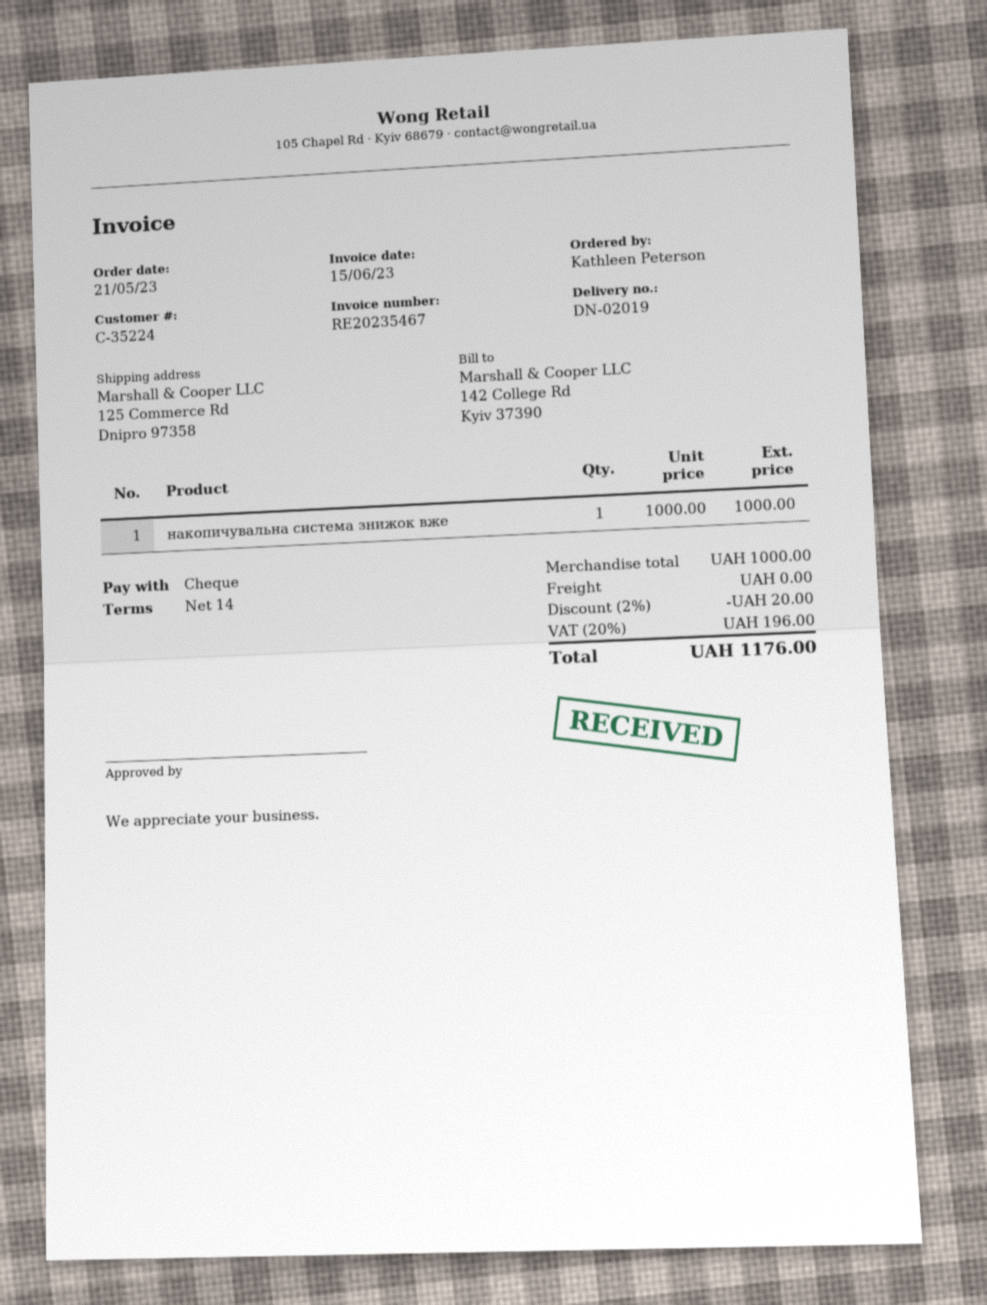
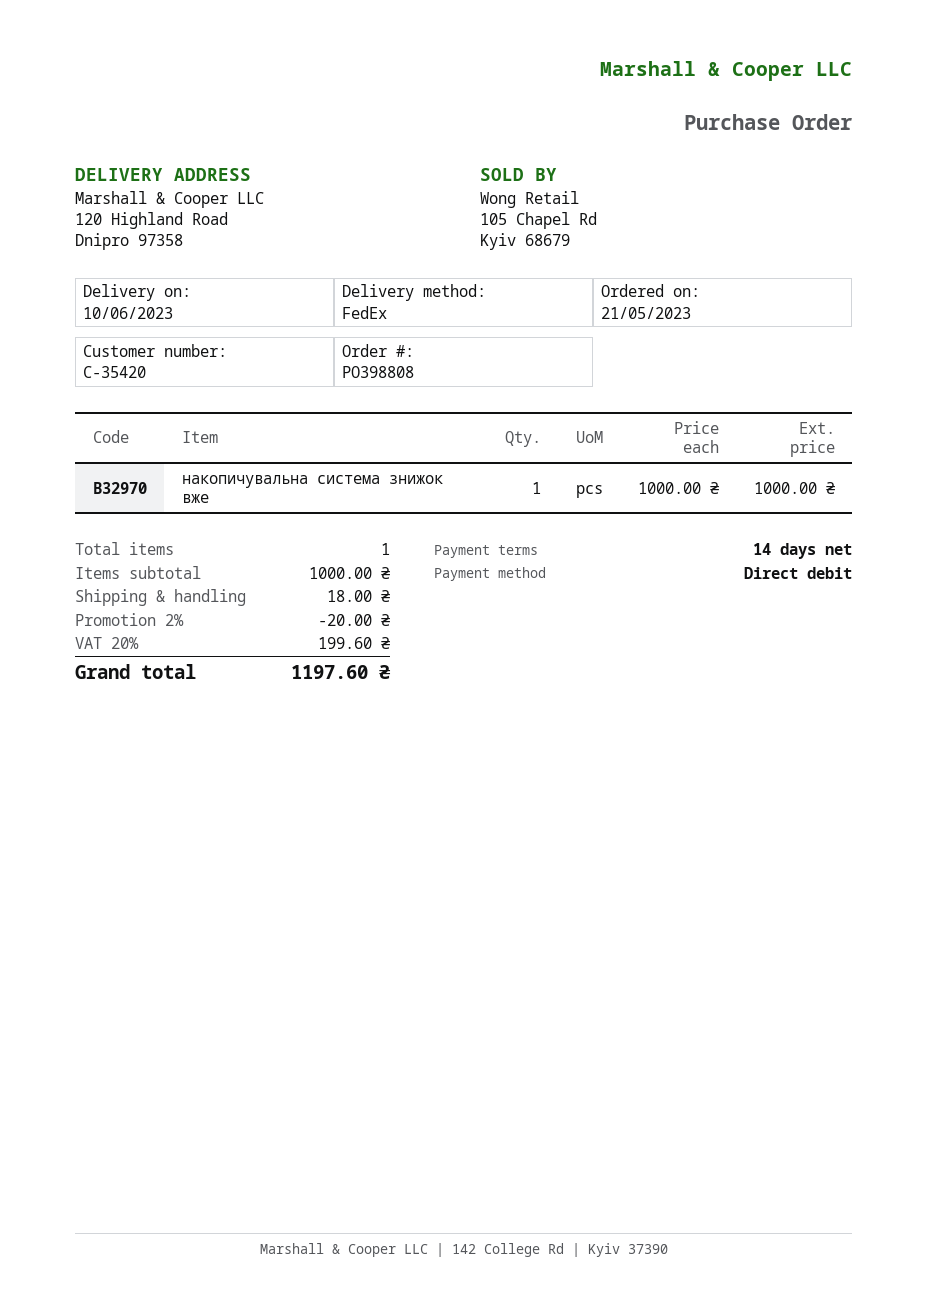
customer number: C-35224 -> C-35420
payment method: cheque -> direct debit
ship to: 125 Commerce Rd, Dnipro 97358 -> 120 Highland Road, Dnipro 97358
shipping: 0.00 -> 18.00
tax: 20% = 196.00 -> 20% = 199.60
total: 1176.00 -> 1197.60

